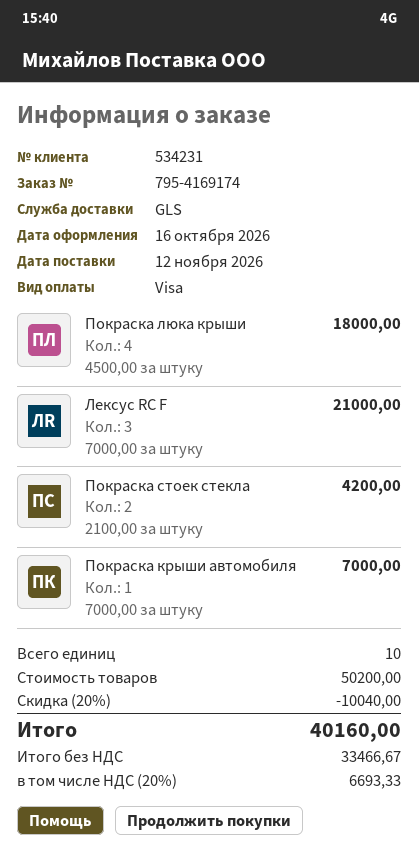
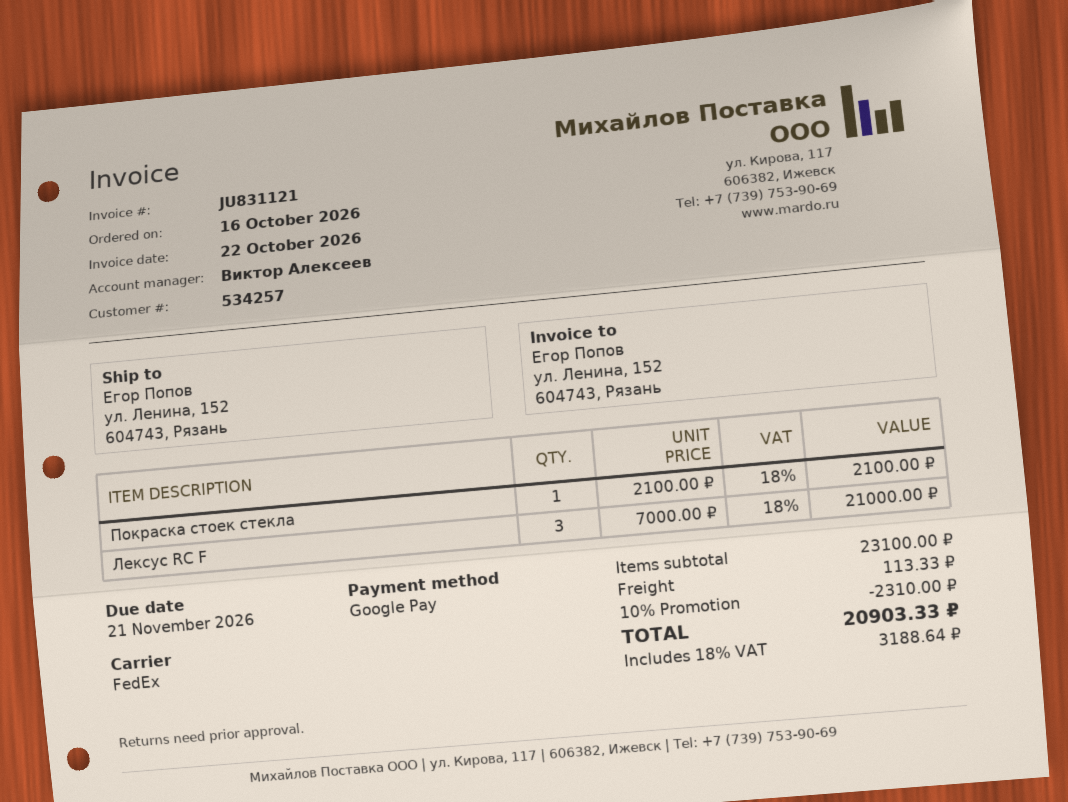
customer number: 534231 -> 534257
payment method: Visa -> Google Pay
shipping method: GLS -> FedEx
Покраска люка крыши: 4 x 4500.00 = 18000.00 -> none
Покраска стоек стекла: 2 x 2100.00 = 4200.00 -> 1 x 2100.00 = 2100.00
Покраска крыши автомобиля: 1 x 7000.00 = 7000.00 -> none
subtotal: 50200.00 -> 23100.00
discount: 20% = 10040.00 -> 10% = 2310.00
shipping: none -> 113.33
tax: 20% = 6693.33 -> 18% = 3188.64
total: 40160.00 -> 20903.33

